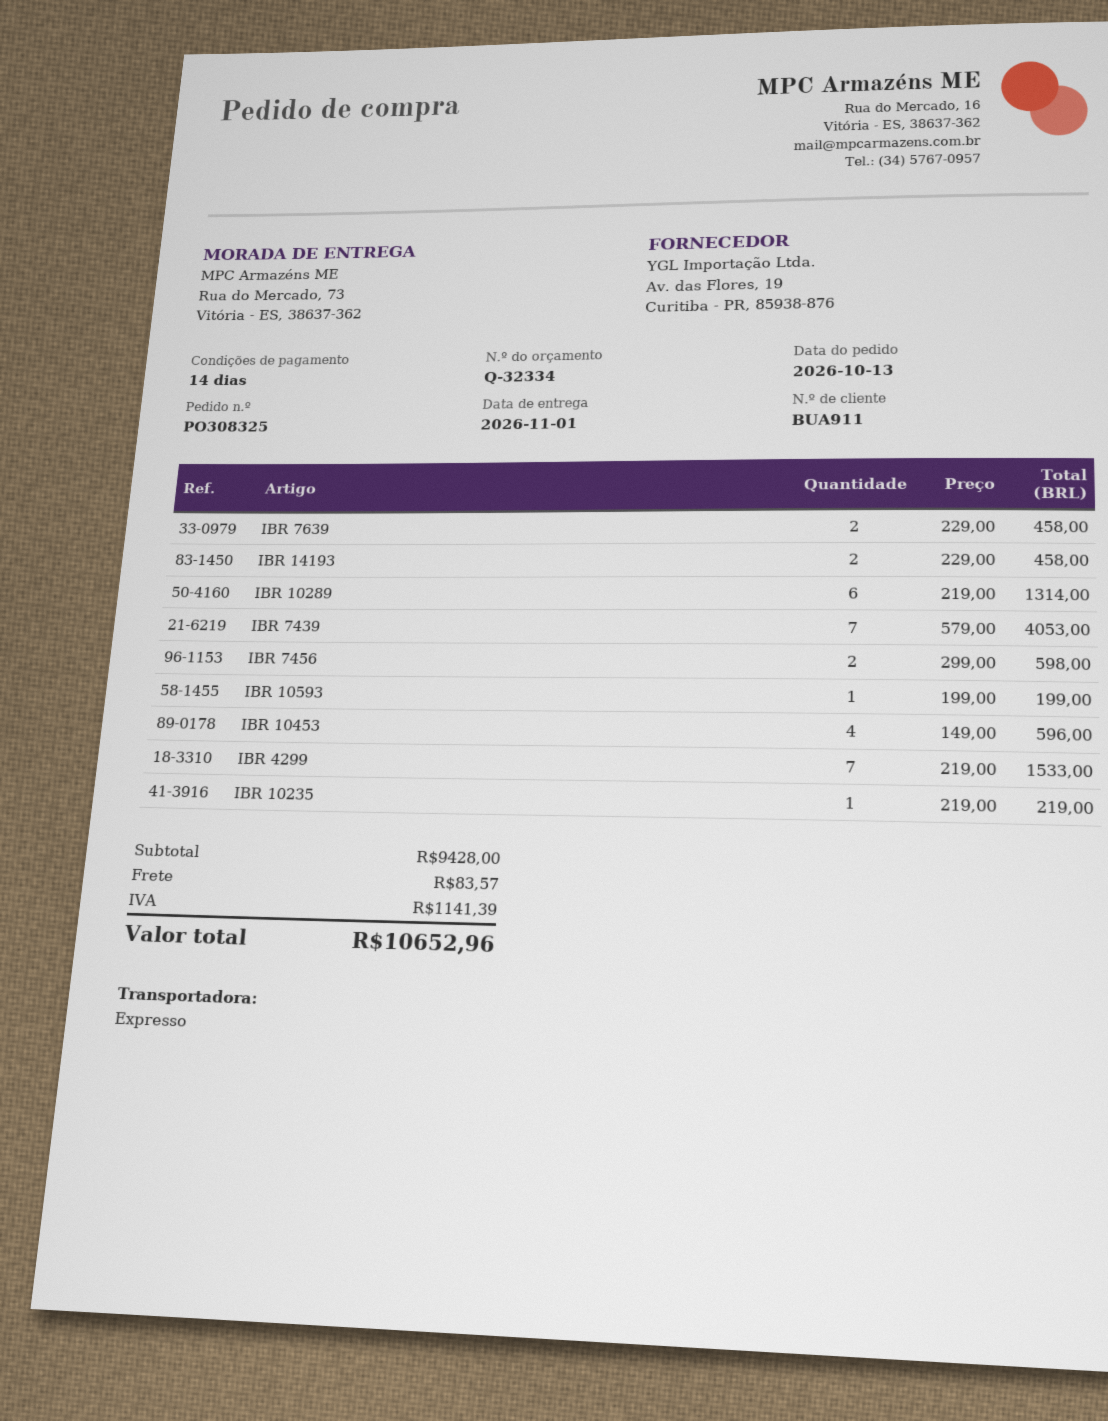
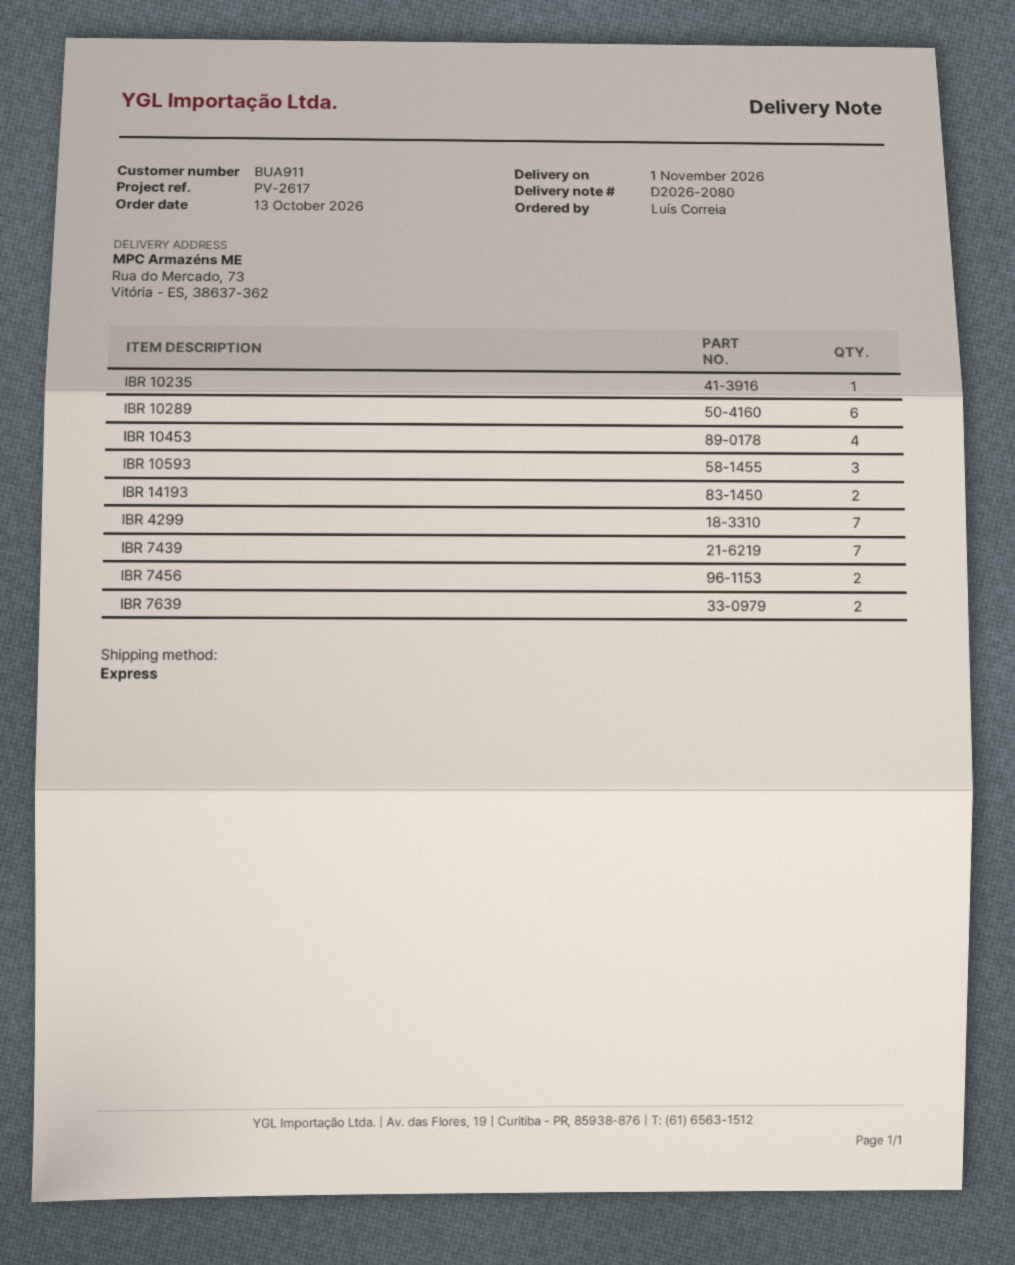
IBR 10593: 1 -> 3

